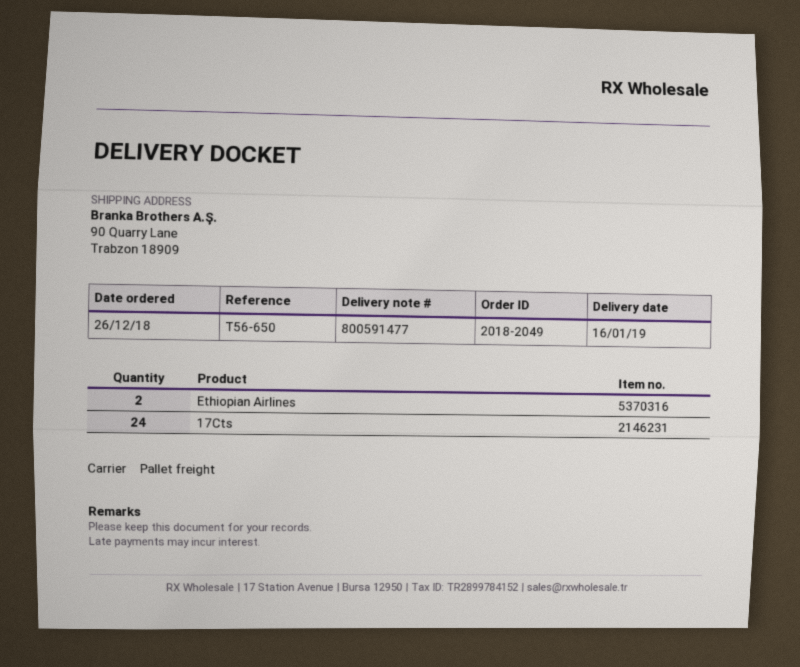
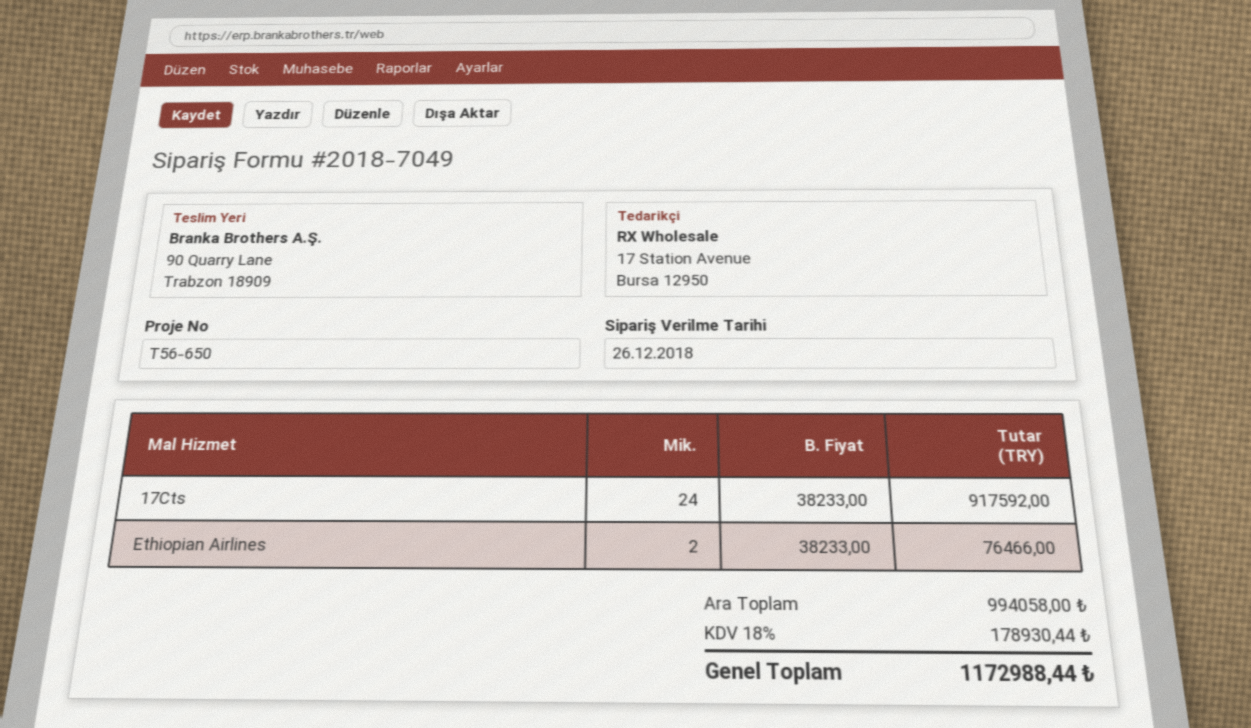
order number: 2018-2049 -> 2018-7049

